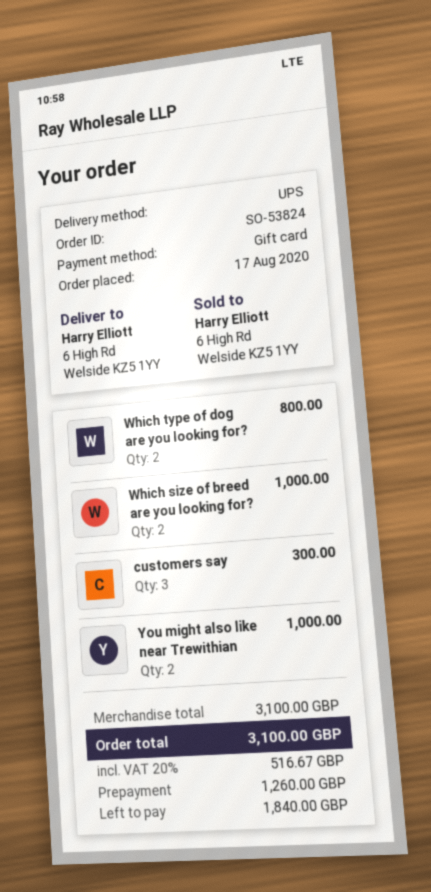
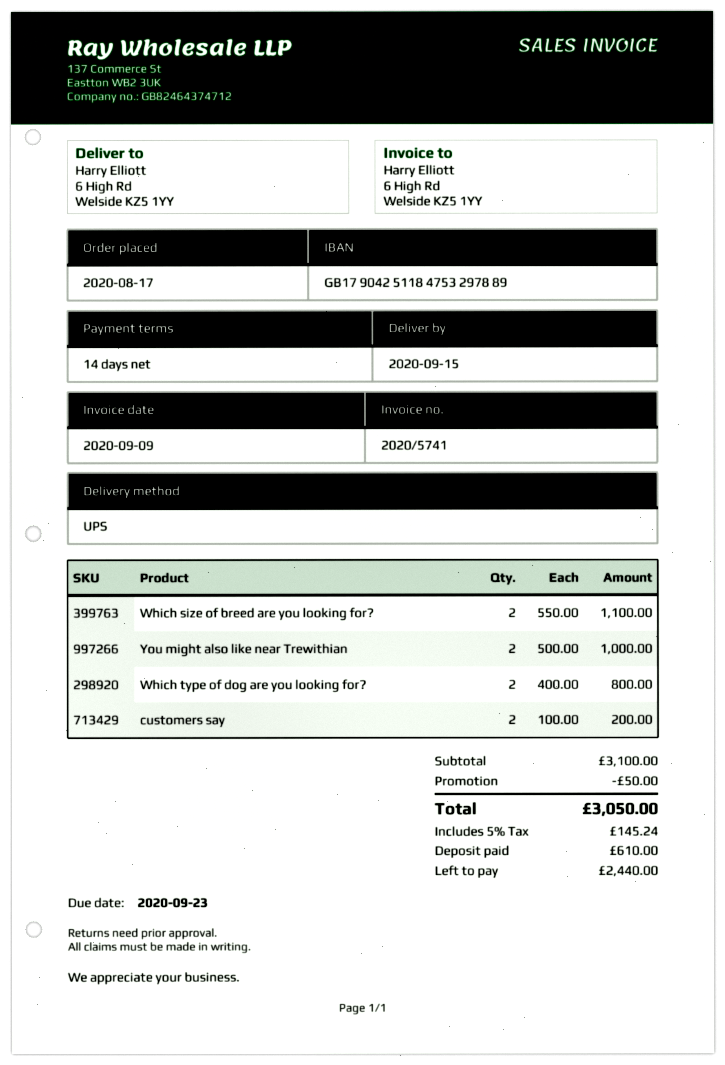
Which size of breed are you looking for?: 2 for 1000.00 -> 2 for 1100.00
customers say: 3 for 300.00 -> 2 for 200.00
discount: none -> 50.00
tax: 20% = 516.67 -> 5% = 145.24
total: 3100.00 -> 3050.00
deposit: 1260.00 -> 610.00
balance: 1840.00 -> 2440.00

